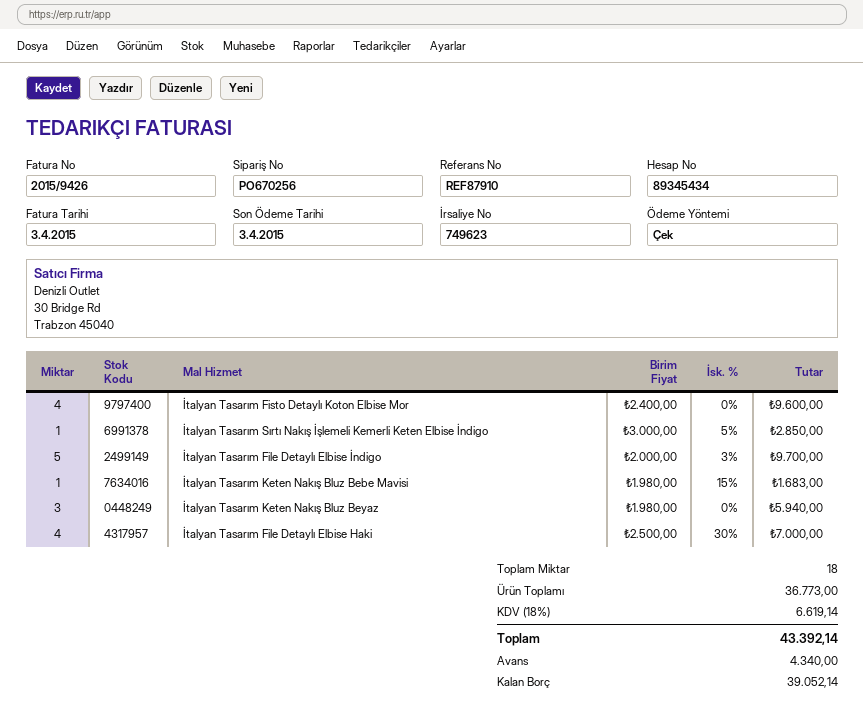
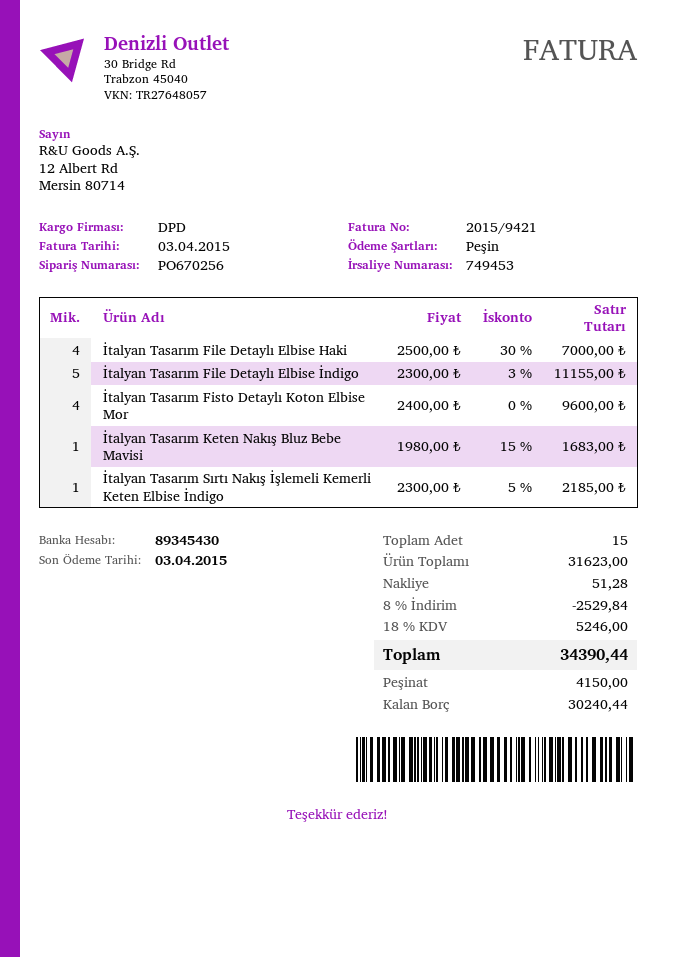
delivery note number: 749623 -> 749453
invoice number: 2015/9426 -> 2015/9421
bank account: 89345434 -> 89345430
İtalyan Tasarım Sırtı Nakış İşlemeli Kemerli Keten Elbise İndigo: 1 x 3000.00 - 5% = 2850.00 -> 1 x 2300.00 - 5% = 2185.00
İtalyan Tasarım File Detaylı Elbise İndigo: 5 x 2000.00 - 3% = 9700.00 -> 5 x 2300.00 - 3% = 11155.00
İtalyan Tasarım Keten Nakış Bluz Beyaz: 3 x 1980.00 = 5940.00 -> none
total quantity: 18 -> 15
subtotal: 36773.00 -> 31623.00
discount: none -> 8% = 2529.84
shipping: none -> 51.28
tax: 18% = 6619.14 -> 18% = 5246.00
total: 43392.14 -> 34390.44
deposit: 4340.00 -> 4150.00
balance: 39052.14 -> 30240.44

